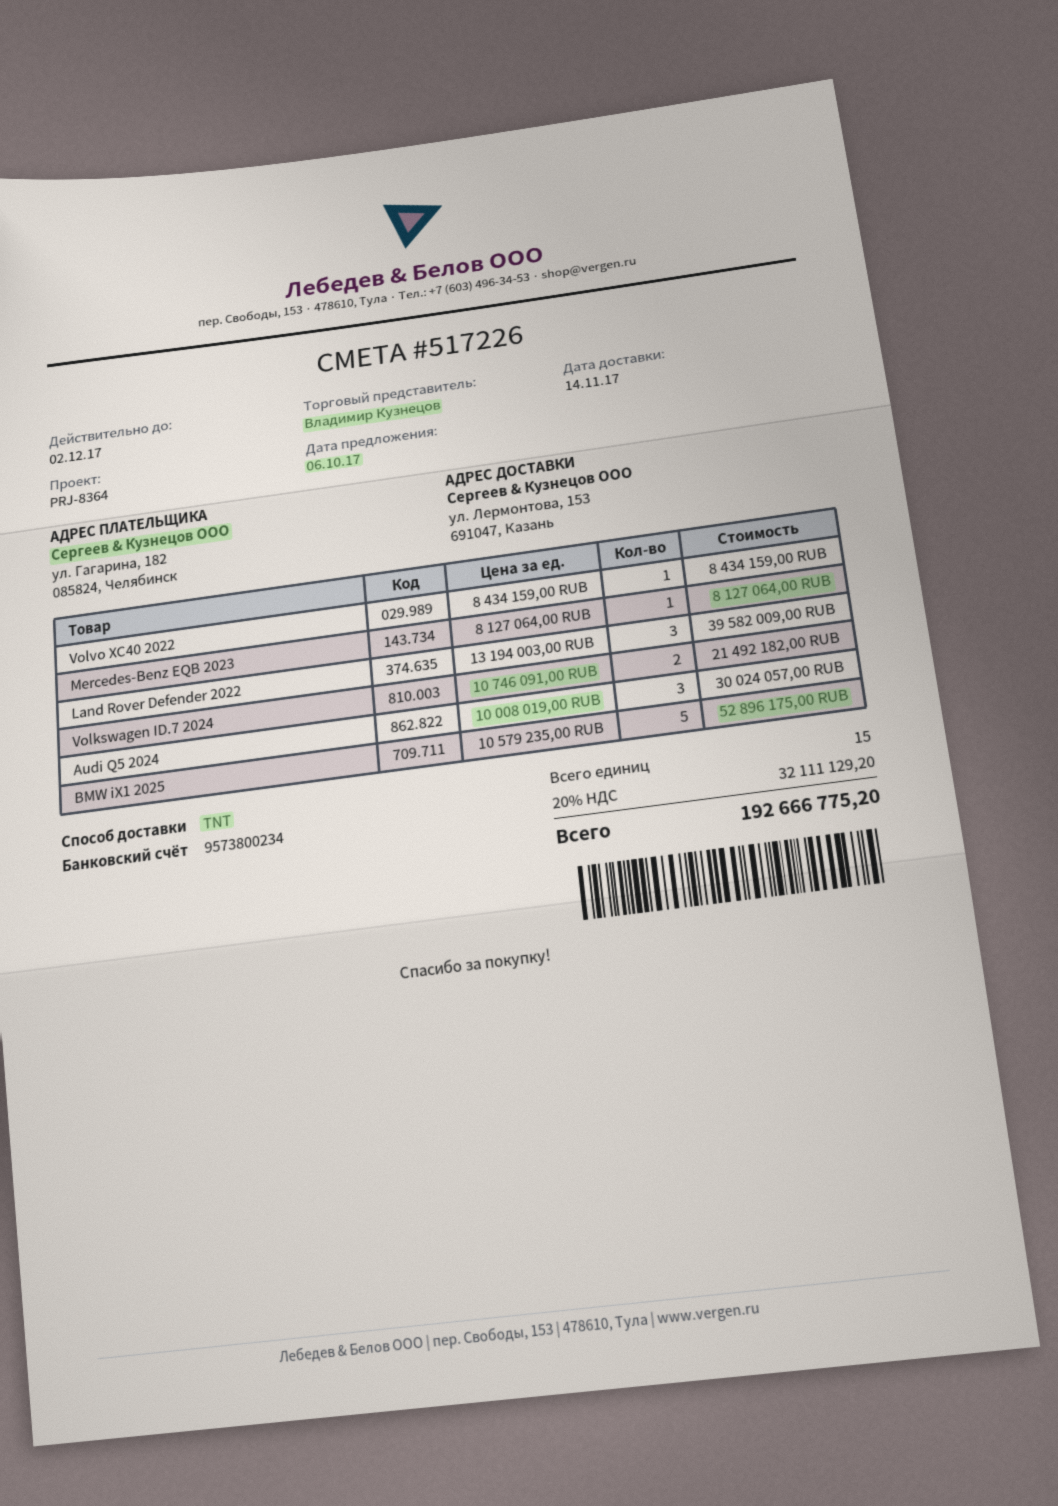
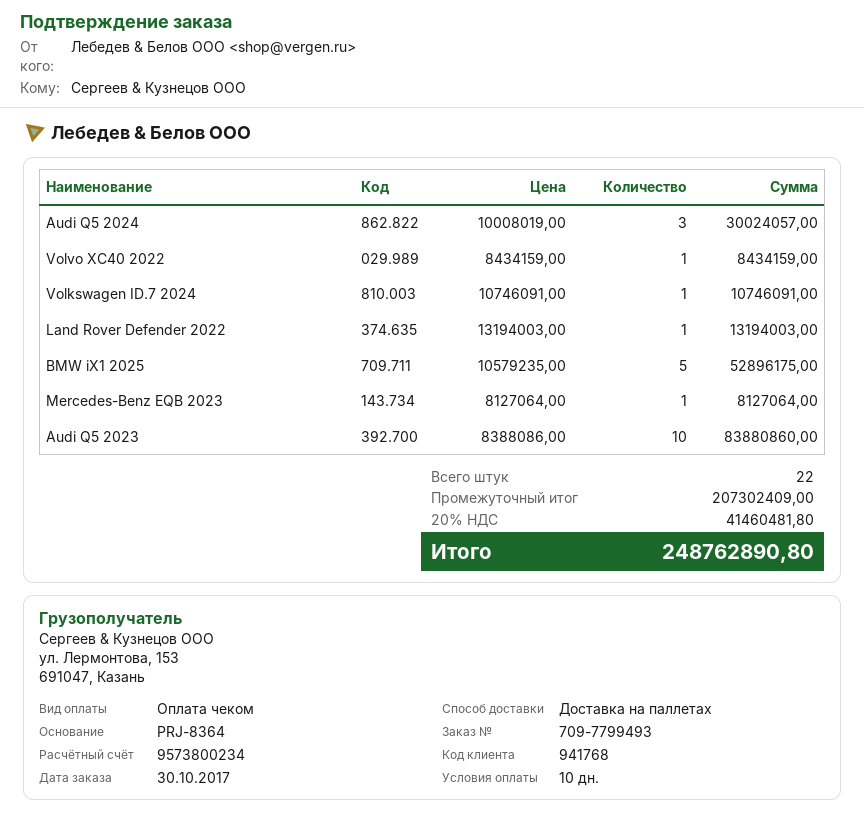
shipping method: TNT -> pallet freight
Land Rover Defender 2022: 3 x 13194003.00 = 39582009.00 -> 1 x 13194003.00 = 13194003.00
Volkswagen ID.7 2024: 2 x 10746091.00 = 21492182.00 -> 1 x 10746091.00 = 10746091.00
Audi Q5 2023: none -> 10 x 8388086.00 = 83880860.00
total quantity: 15 -> 22
tax: 20% = 32111129.20 -> 20% = 41460481.80
total: 192666775.20 -> 248762890.80

